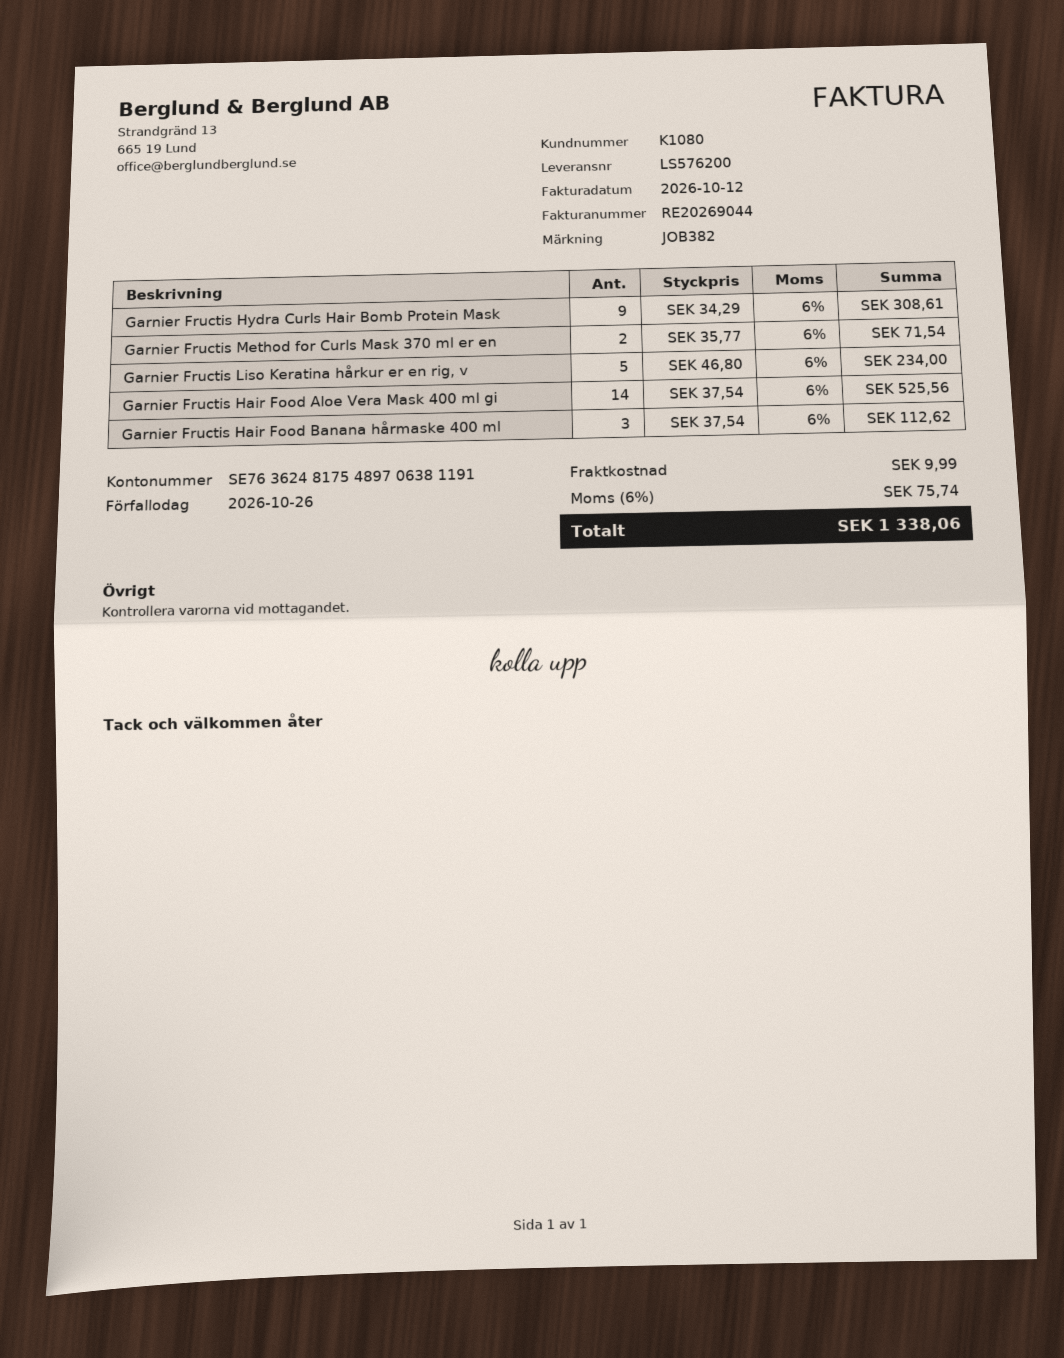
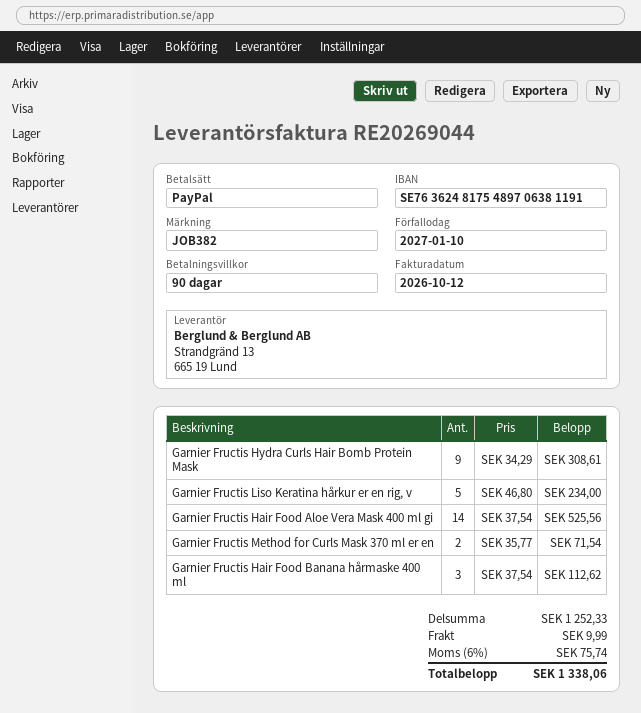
due date: 2026-10-26 -> 2027-01-10

